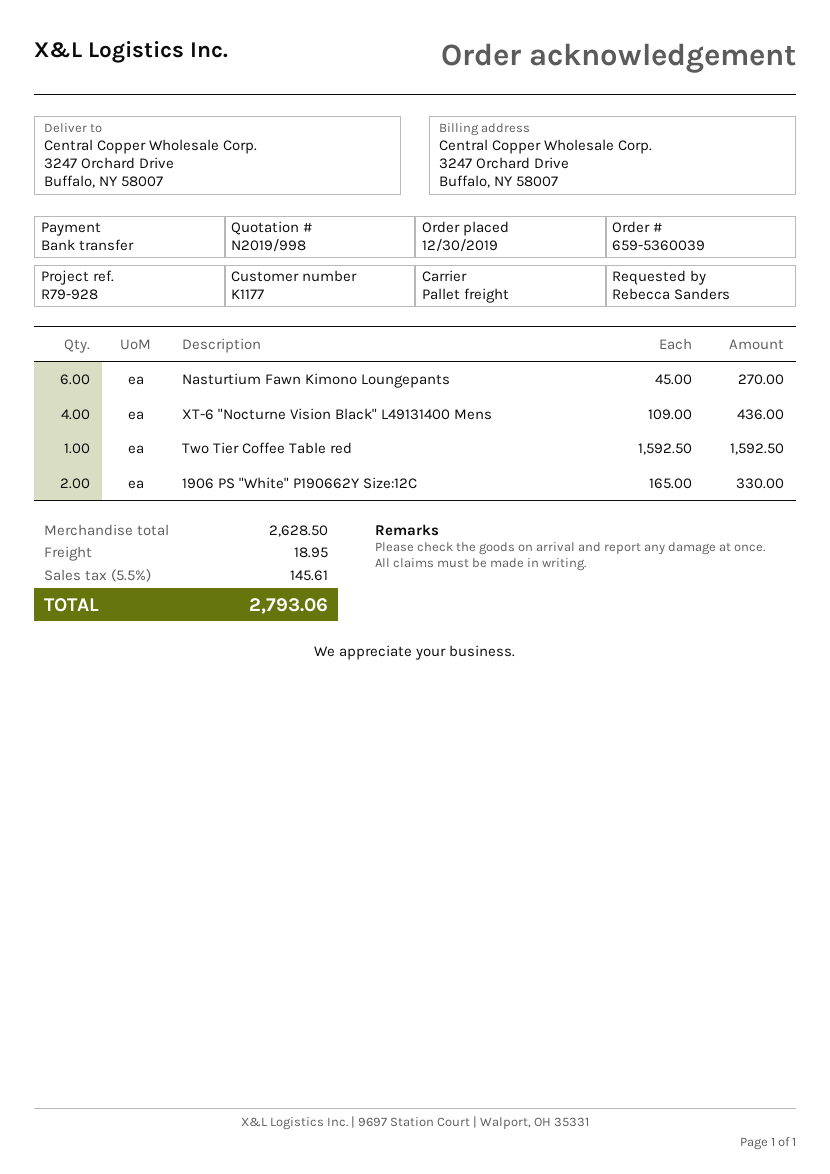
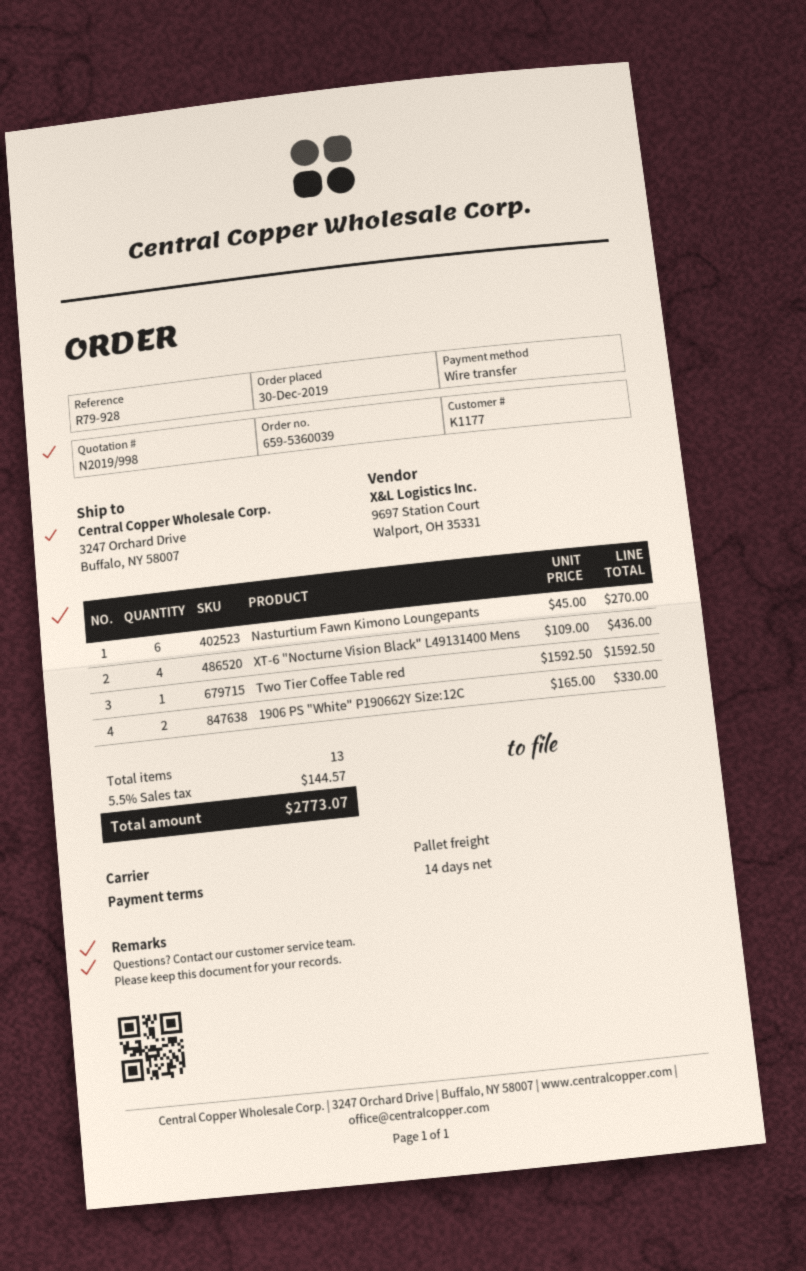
shipping: 18.95 -> none
tax: 5.5% = 145.61 -> 5.5% = 144.57
total: 2793.06 -> 2773.07

